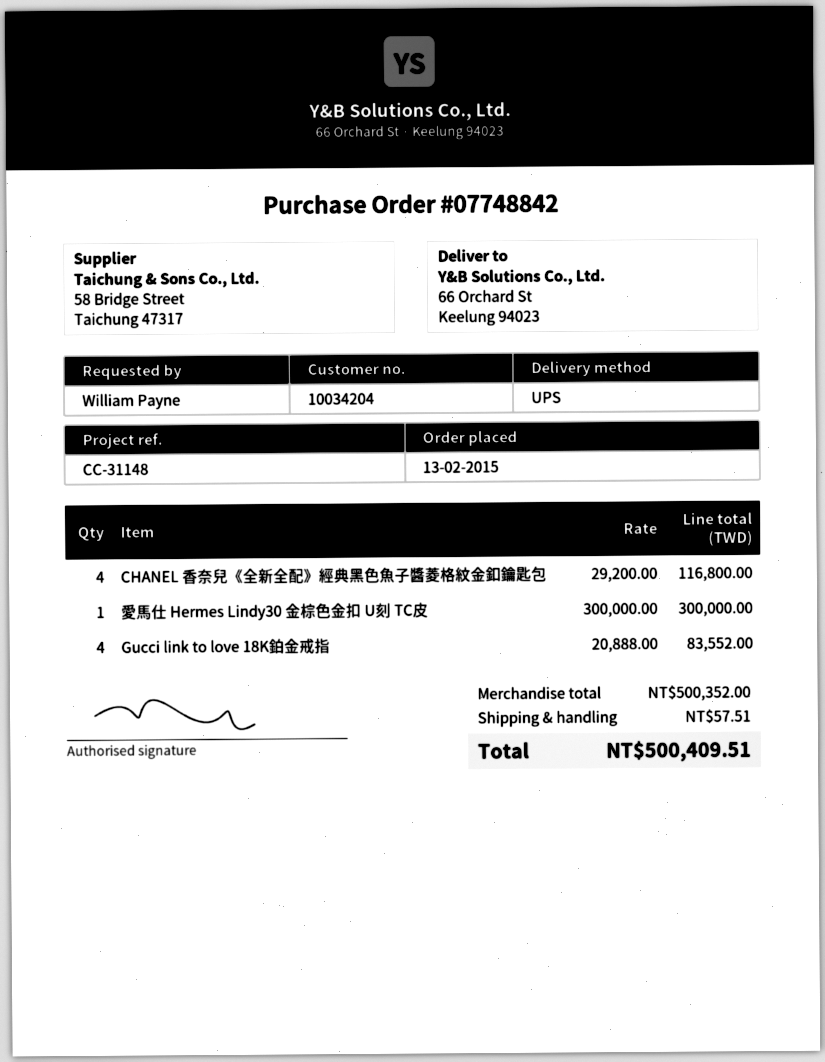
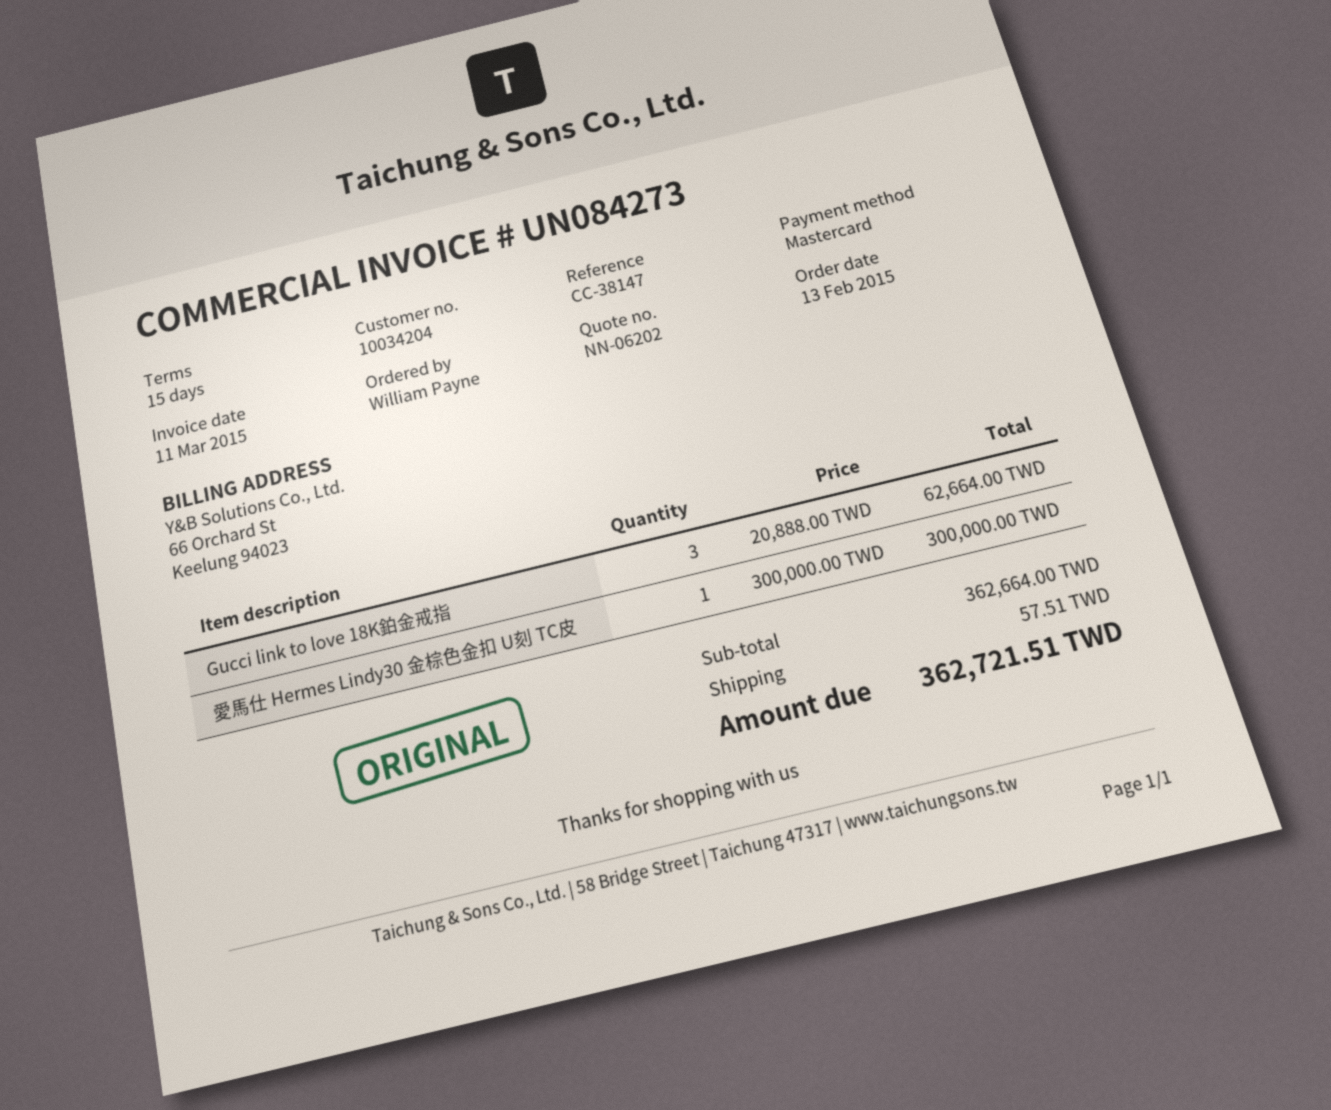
reference: CC-31148 -> CC-38147
CHANEL 香奈兒《全新全配》經典黑色魚子醬菱格紋金釦鑰匙包: 4 x 29200.00 = 116800.00 -> none
Gucci link to love 18K鉑金戒指: 4 x 20888.00 = 83552.00 -> 3 x 20888.00 = 62664.00
subtotal: 500352.00 -> 362664.00
total: 500409.51 -> 362721.51

